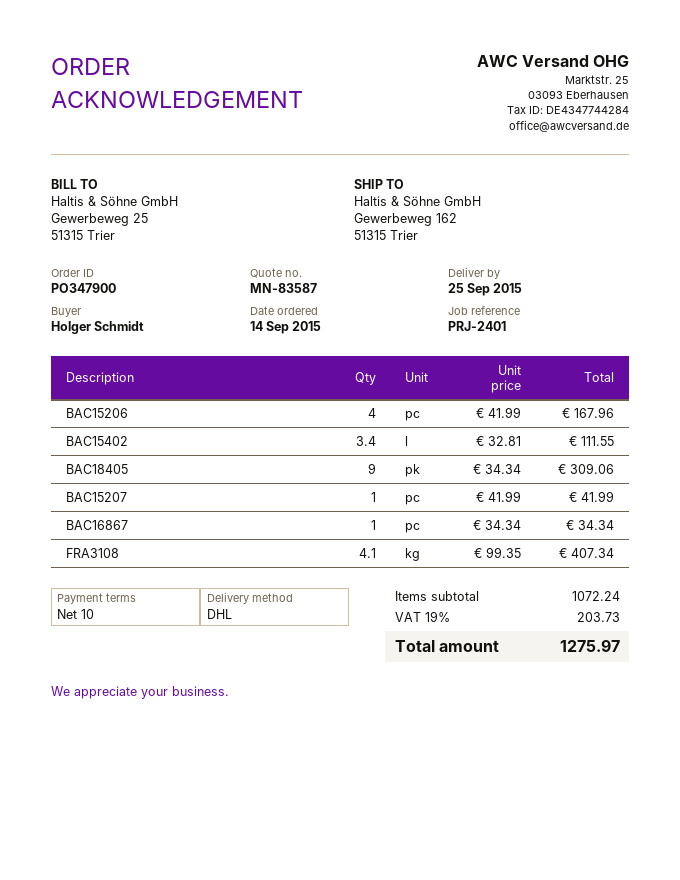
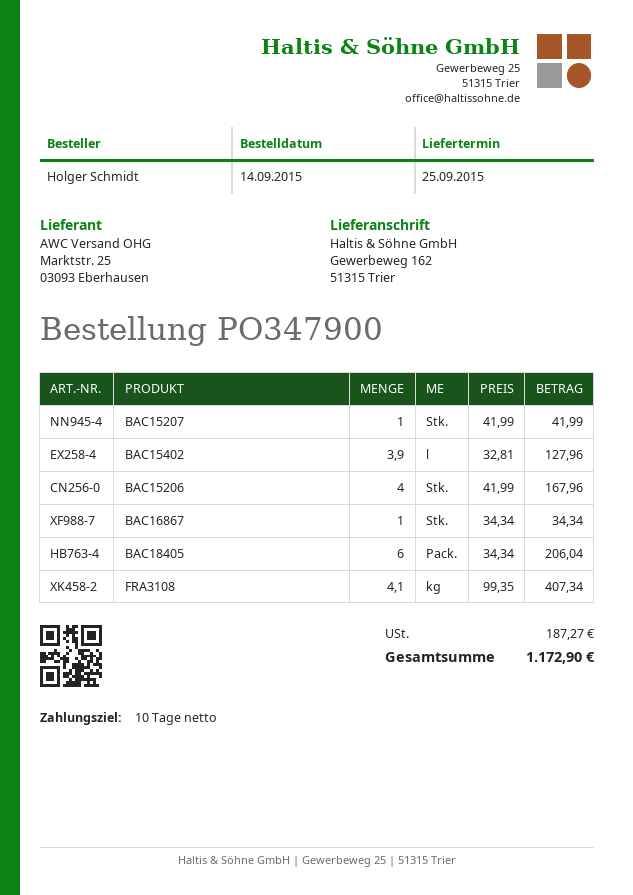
BAC15402: 3.4 x 32.81 = 111.55 -> 3.9 x 32.81 = 127.96
BAC18405: 9 x 34.34 = 309.06 -> 6 x 34.34 = 206.04
tax: 203.73 -> 187.27
total: 1275.97 -> 1172.90

